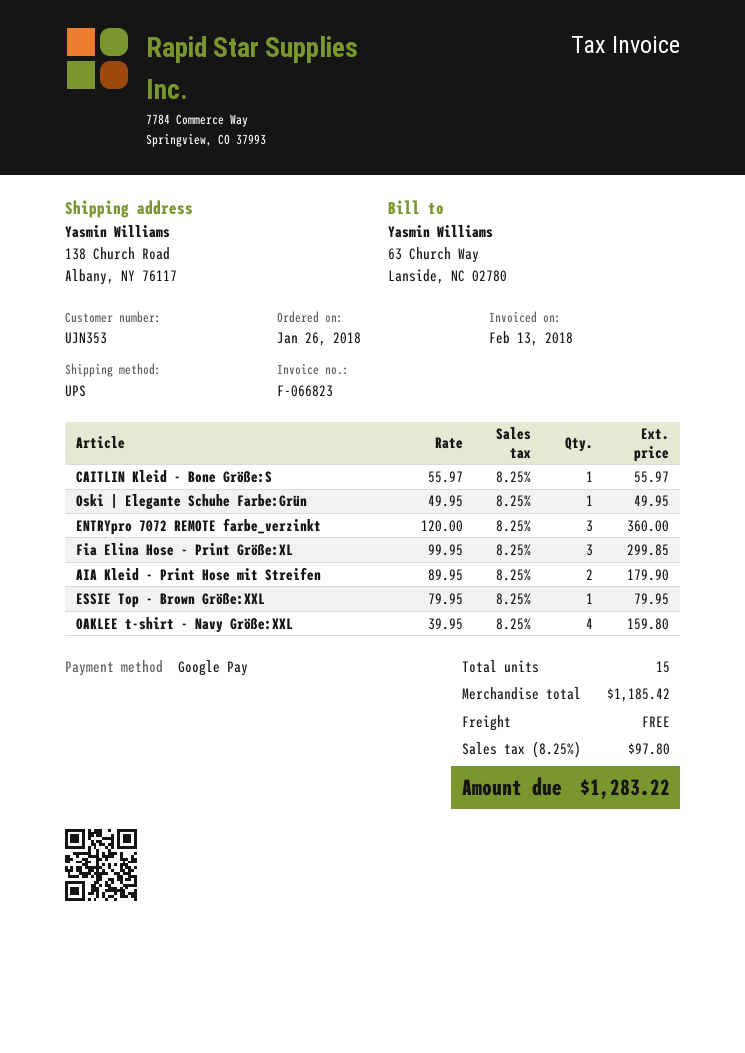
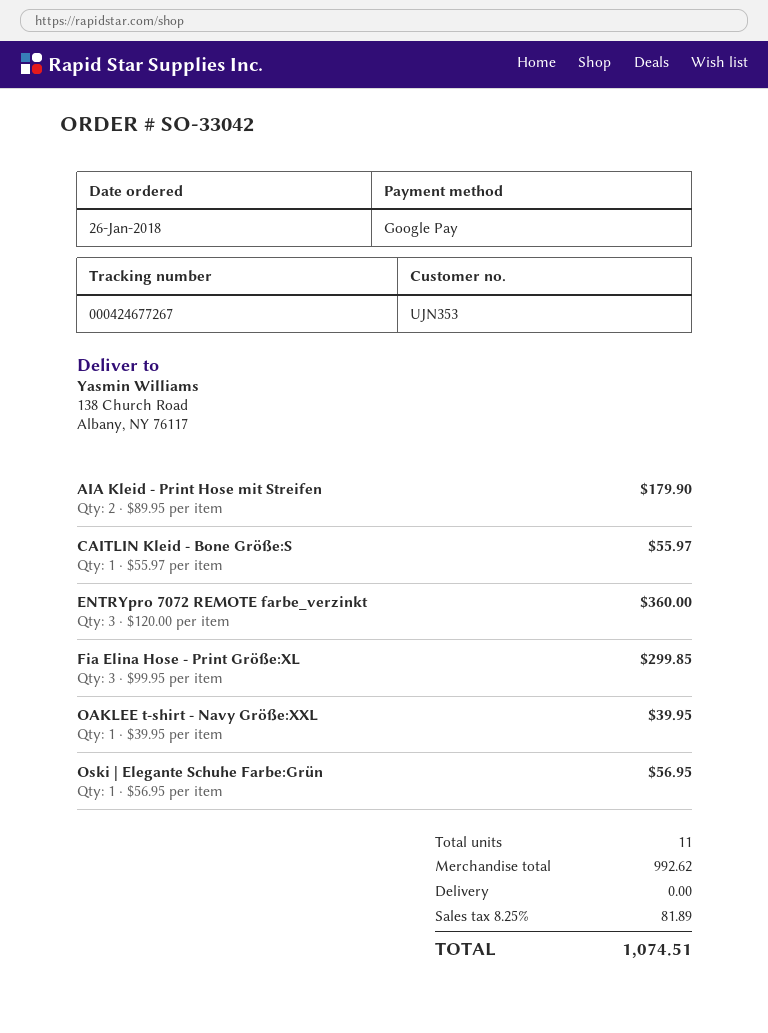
Oski | Elegante Schuhe Farbe:Grün: 1 x 49.95 = 49.95 -> 1 x 56.95 = 56.95
ESSIE Top - Brown Größe:XXL: 1 x 79.95 = 79.95 -> none
OAKLEE t-shirt - Navy Größe:XXL: 4 x 39.95 = 159.80 -> 1 x 39.95 = 39.95
total quantity: 15 -> 11
subtotal: 1185.42 -> 992.62
tax: 8.25% = 97.80 -> 8.25% = 81.89
total: 1283.22 -> 1074.51

